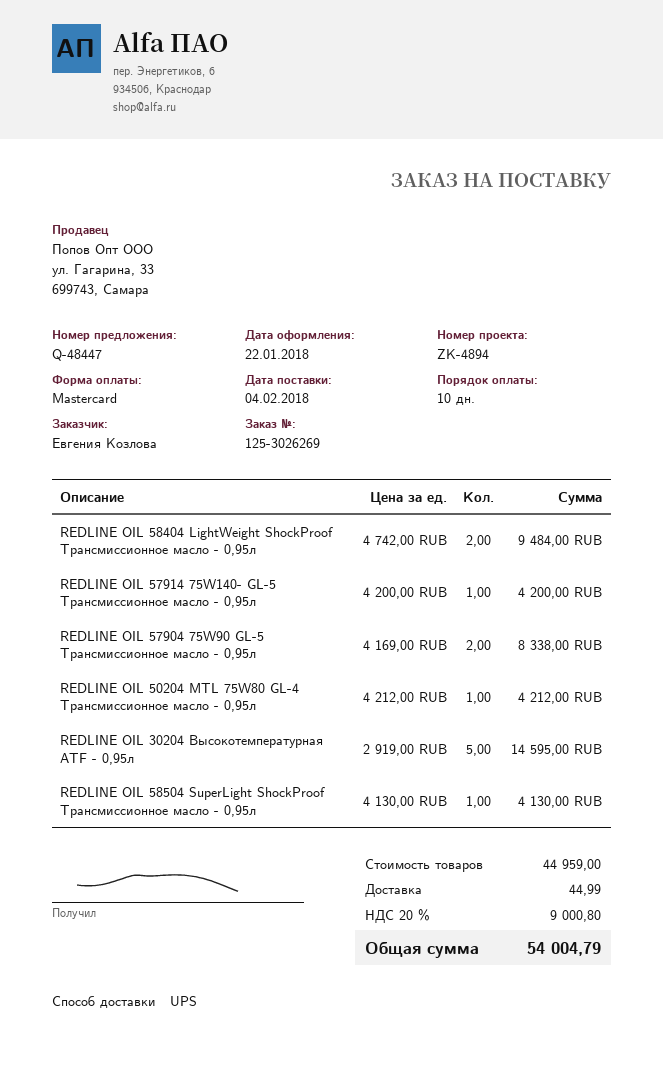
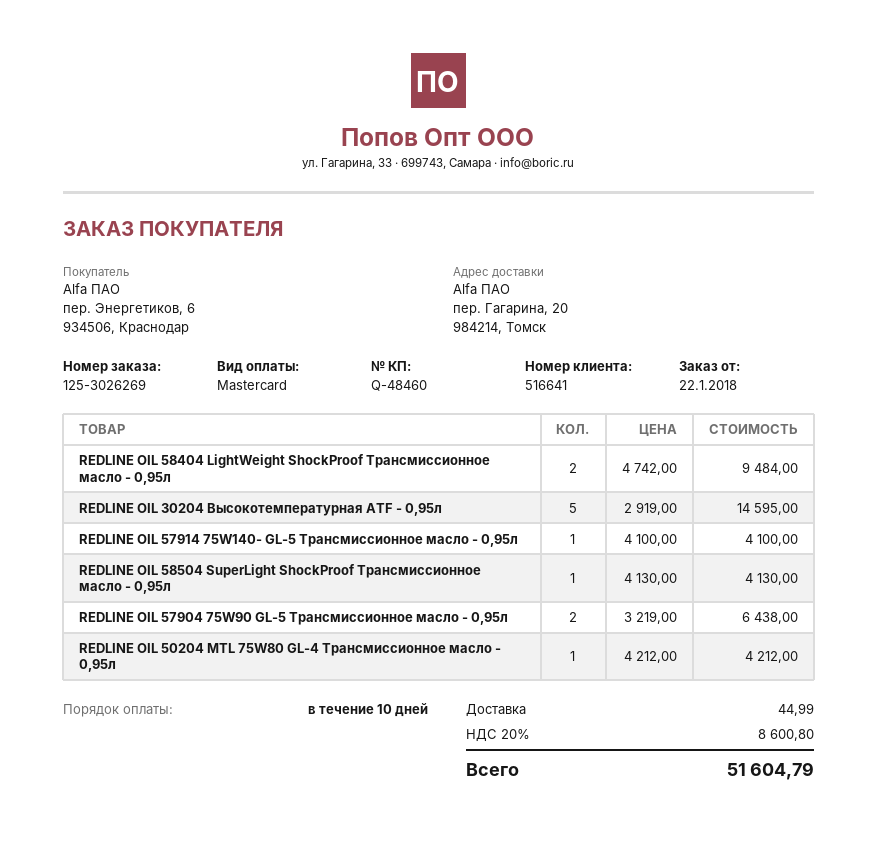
quote number: Q-48447 -> Q-48460
REDLINE OIL 57914 75W140- GL-5 Трансмиссионное масло - 0,95л: 1 x 4200.00 = 4200.00 -> 1 x 4100.00 = 4100.00
REDLINE OIL 57904 75W90 GL-5 Трансмиссионное масло - 0,95л: 2 x 4169.00 = 8338.00 -> 2 x 3219.00 = 6438.00
tax: 20% = 9000.80 -> 20% = 8600.80
total: 54004.79 -> 51604.79

